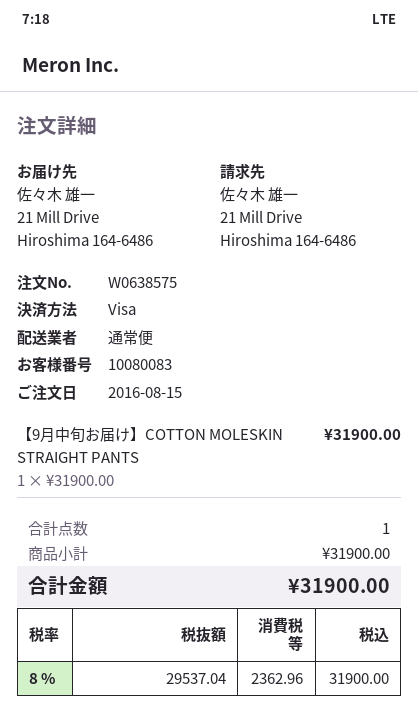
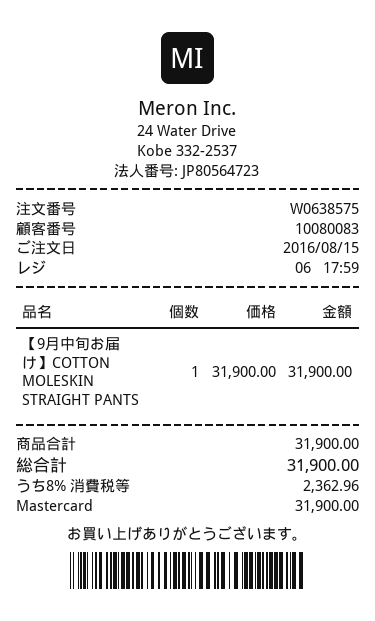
payment method: Visa -> Mastercard

